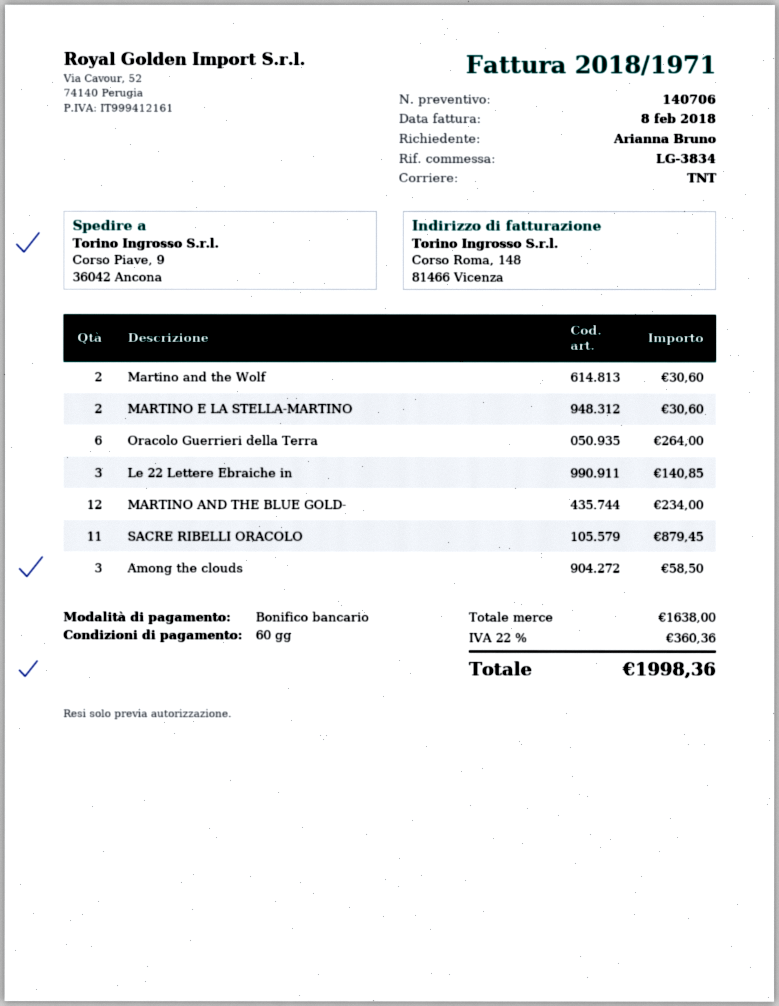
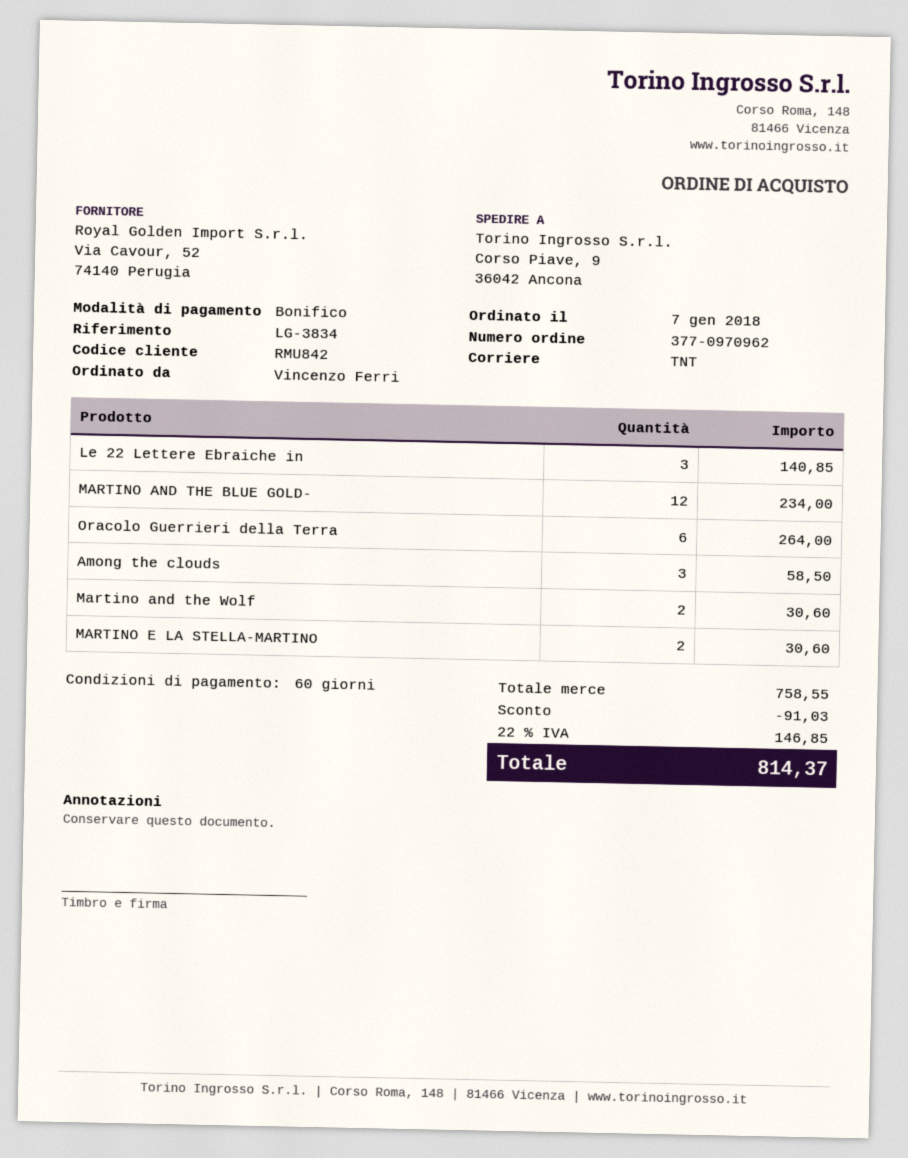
ordered by: Arianna Bruno -> Vincenzo Ferri
SACRE RIBELLI ORACOLO: 11 for 879.45 -> none
subtotal: 1638.00 -> 758.55
discount: none -> 91.03
tax: 22% = 360.36 -> 22% = 146.85
total: 1998.36 -> 814.37

